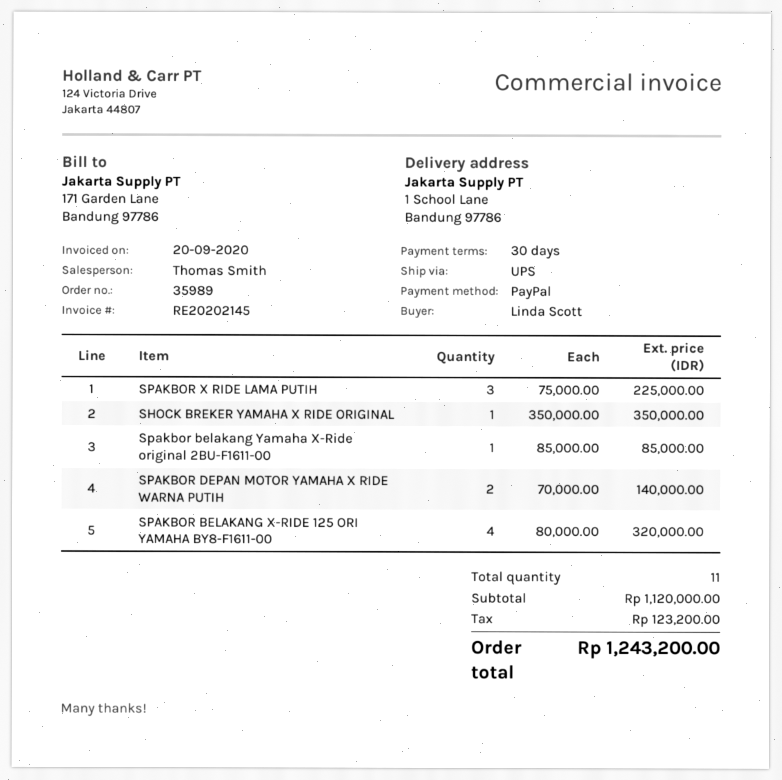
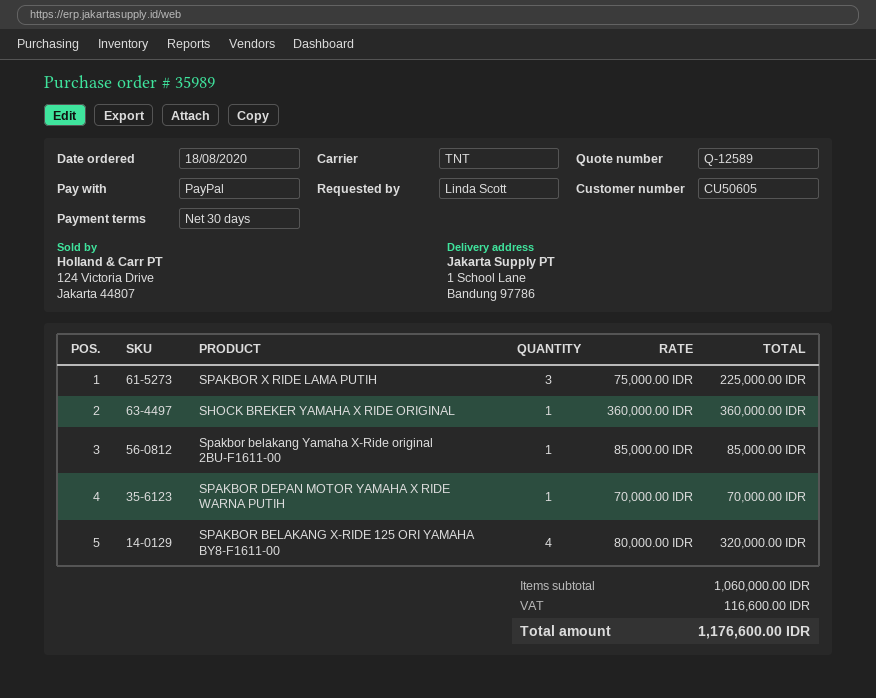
shipping method: UPS -> TNT
SHOCK BREKER YAMAHA X RIDE ORIGINAL: 1 x 350000.00 = 350000.00 -> 1 x 360000.00 = 360000.00
SPAKBOR DEPAN MOTOR YAMAHA X RIDE WARNA PUTIH: 2 x 70000.00 = 140000.00 -> 1 x 70000.00 = 70000.00
subtotal: 1120000.00 -> 1060000.00
tax: 123200.00 -> 116600.00
total: 1243200.00 -> 1176600.00

